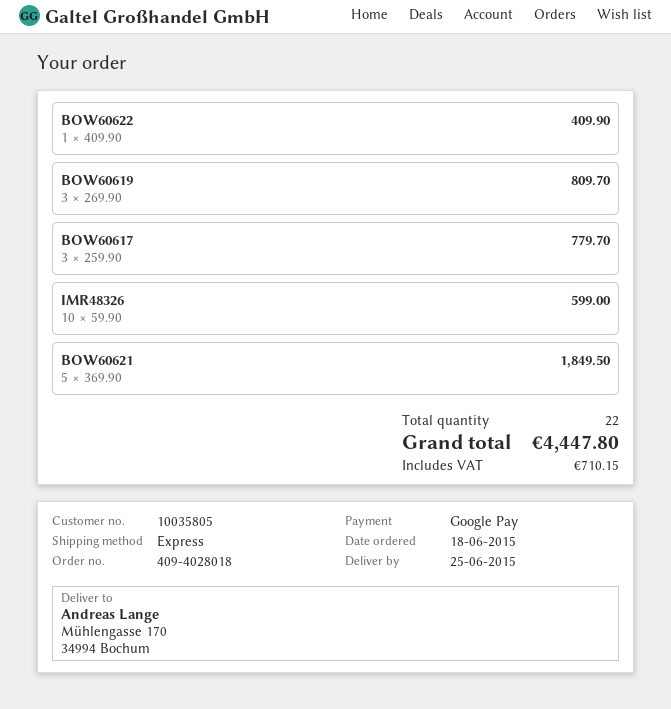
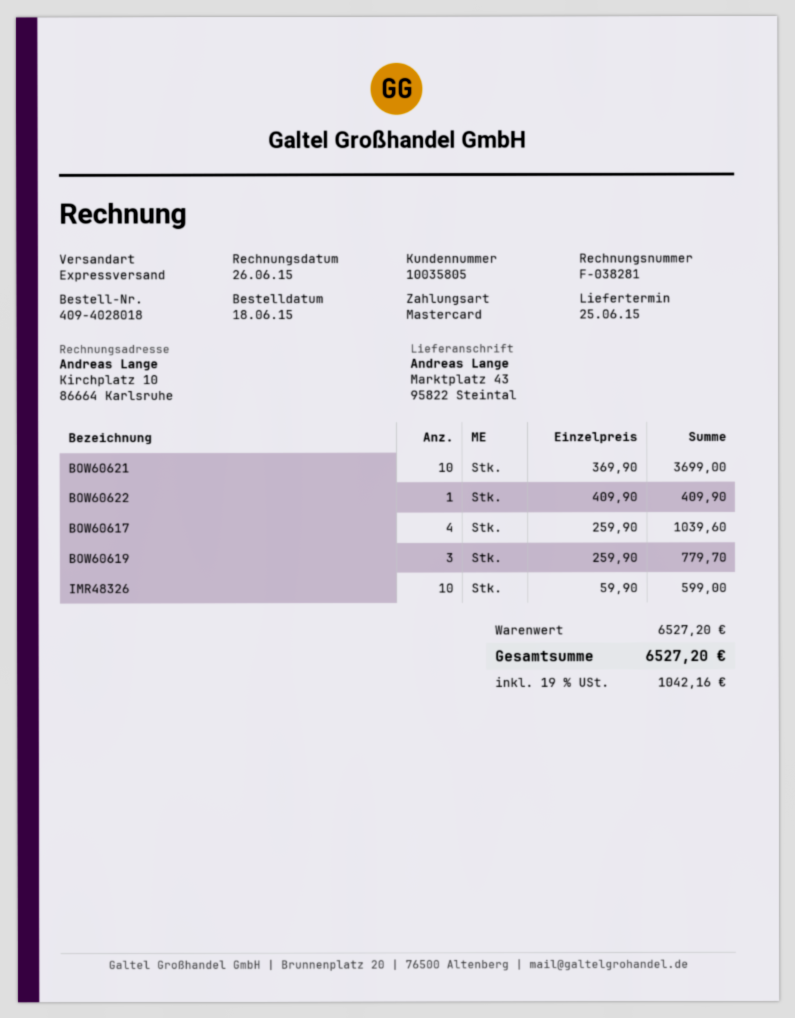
payment method: Google Pay -> Mastercard
ship to: Mühlengasse 170, 34994 Bochum -> Marktplatz 43, 95822 Steintal
BOW60619: 3 x 269.90 = 809.70 -> 3 x 259.90 = 779.70
BOW60617: 3 x 259.90 = 779.70 -> 4 x 259.90 = 1039.60
BOW60621: 5 x 369.90 = 1849.50 -> 10 x 369.90 = 3699.00
tax: 710.15 -> 1042.16
total: 4447.80 -> 6527.20

